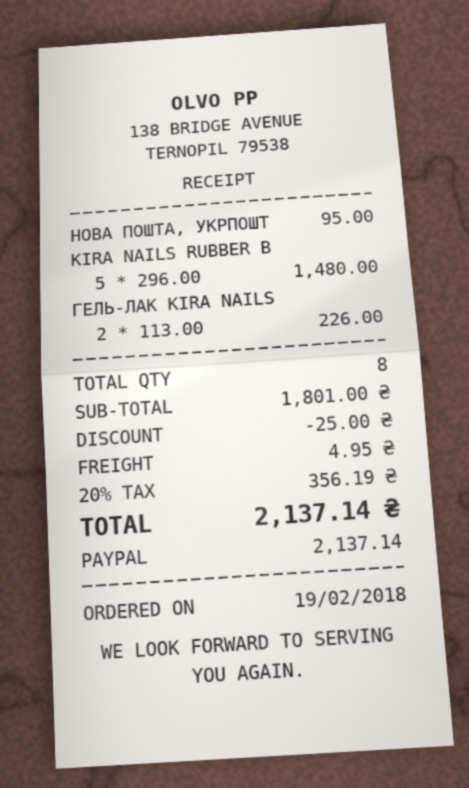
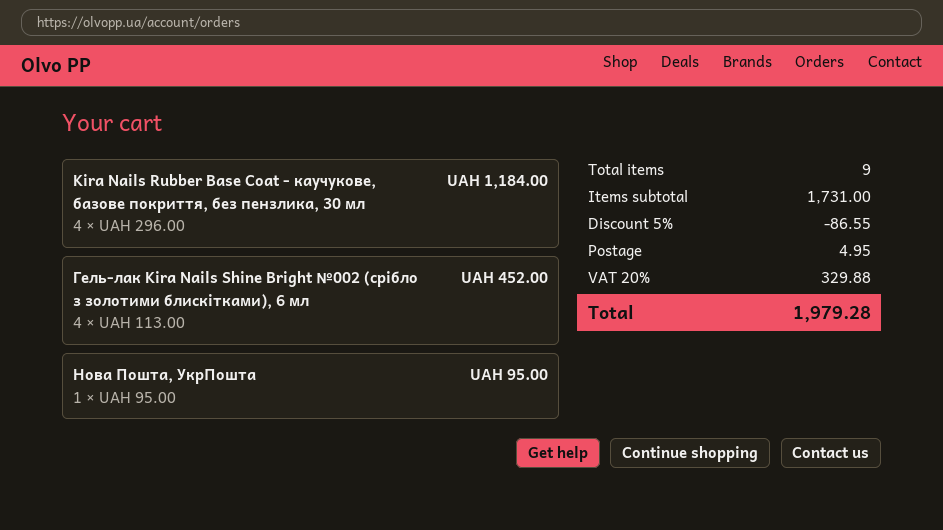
KIRA NAILS RUBBER B: 5 x 296.00 = 1480.00 -> 4 x 296.00 = 1184.00
ГЕЛЬ-ЛАК KIRA NAILS: 2 x 113.00 = 226.00 -> 4 x 113.00 = 452.00
total quantity: 8 -> 9
subtotal: 1801.00 -> 1731.00
discount: 25.00 -> 86.55
tax: 20% = 356.19 -> 20% = 329.88
total: 2137.14 -> 1979.28

